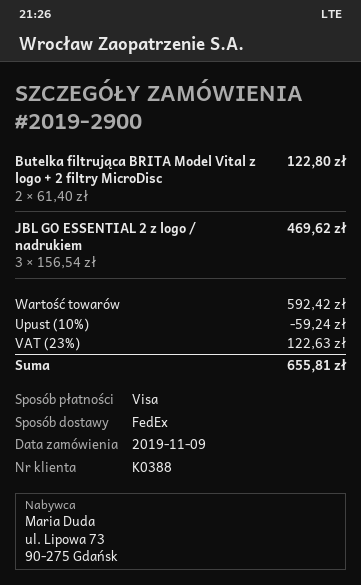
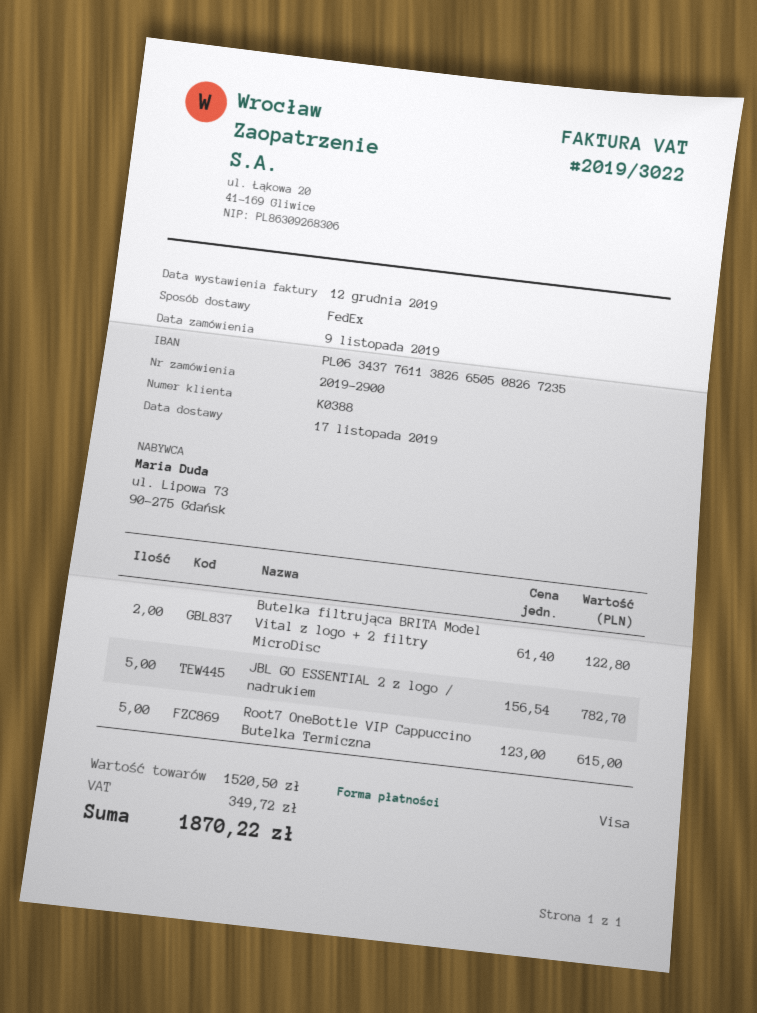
JBL GO ESSENTIAL 2 z logo / nadrukiem: 3 x 156.54 = 469.62 -> 5 x 156.54 = 782.70
Root7 OneBottle VIP Cappuccino Butelka Termiczna: none -> 5 x 123.00 = 615.00
subtotal: 592.42 -> 1520.50
discount: 10% = 59.24 -> none
tax: 122.63 -> 349.72
total: 655.81 -> 1870.22

